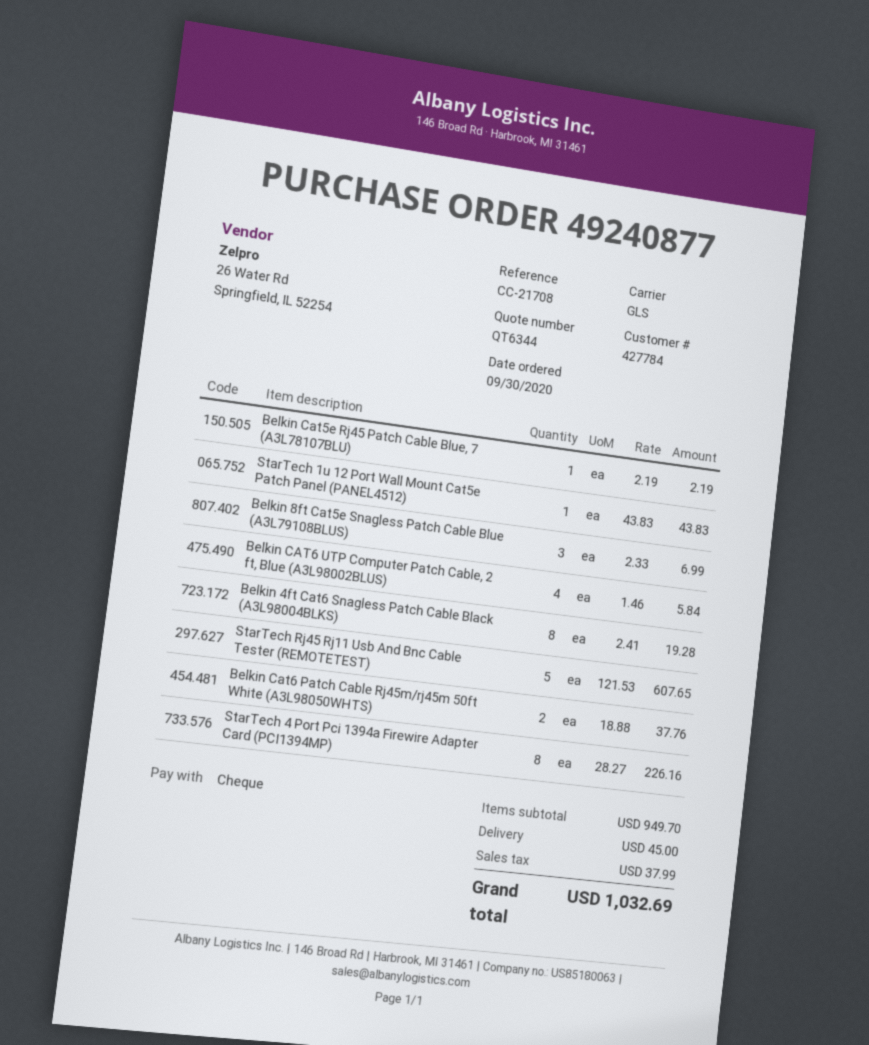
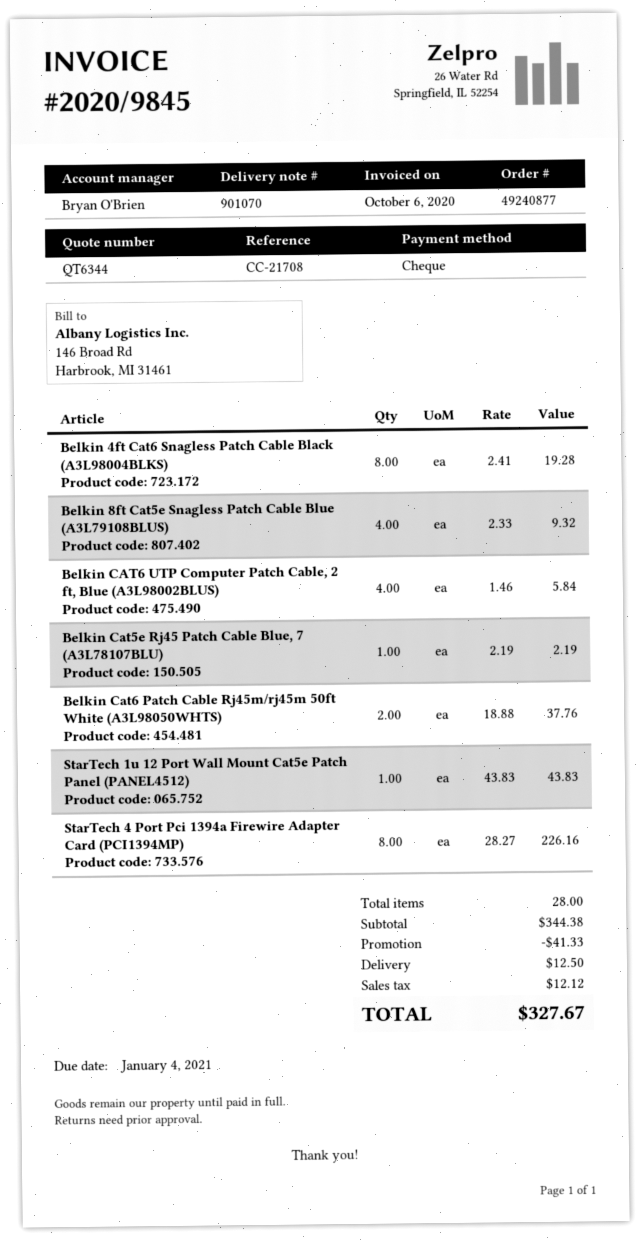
Belkin 8ft Cat5e Snagless Patch Cable Blue (A3L79108BLUS): 3 x 2.33 = 6.99 -> 4 x 2.33 = 9.32
StarTech Rj45 Rj11 Usb And Bnc Cable Tester (REMOTETEST): 5 x 121.53 = 607.65 -> none
subtotal: 949.70 -> 344.38
discount: none -> 41.33
shipping: 45.00 -> 12.50
tax: 37.99 -> 12.12
total: 1032.69 -> 327.67

